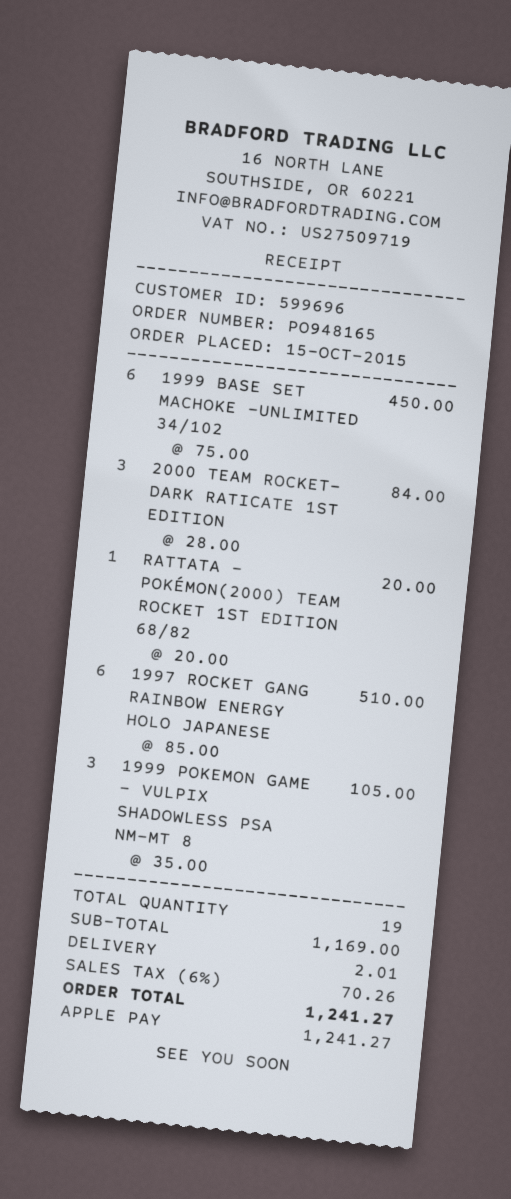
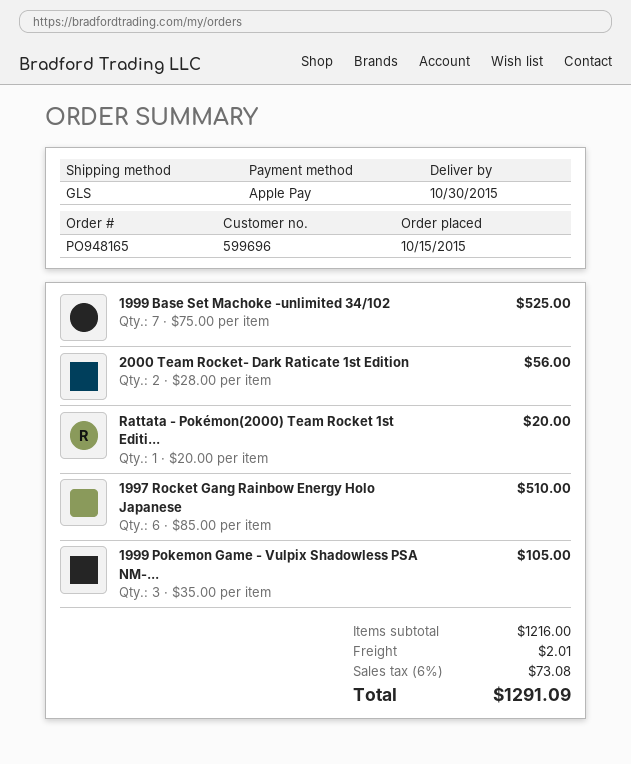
1999 BASE SET MACHOKE -UNLIMITED 34/102: 6 x 75.00 = 450.00 -> 7 x 75.00 = 525.00
2000 TEAM ROCKET- DARK RATICATE 1ST EDITION: 3 x 28.00 = 84.00 -> 2 x 28.00 = 56.00
subtotal: 1169.00 -> 1216.00
tax: 6% = 70.26 -> 6% = 73.08
total: 1241.27 -> 1291.09

